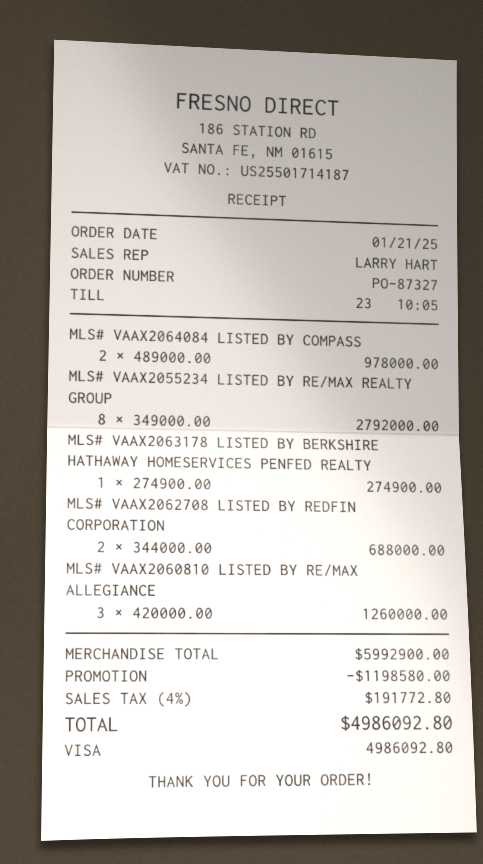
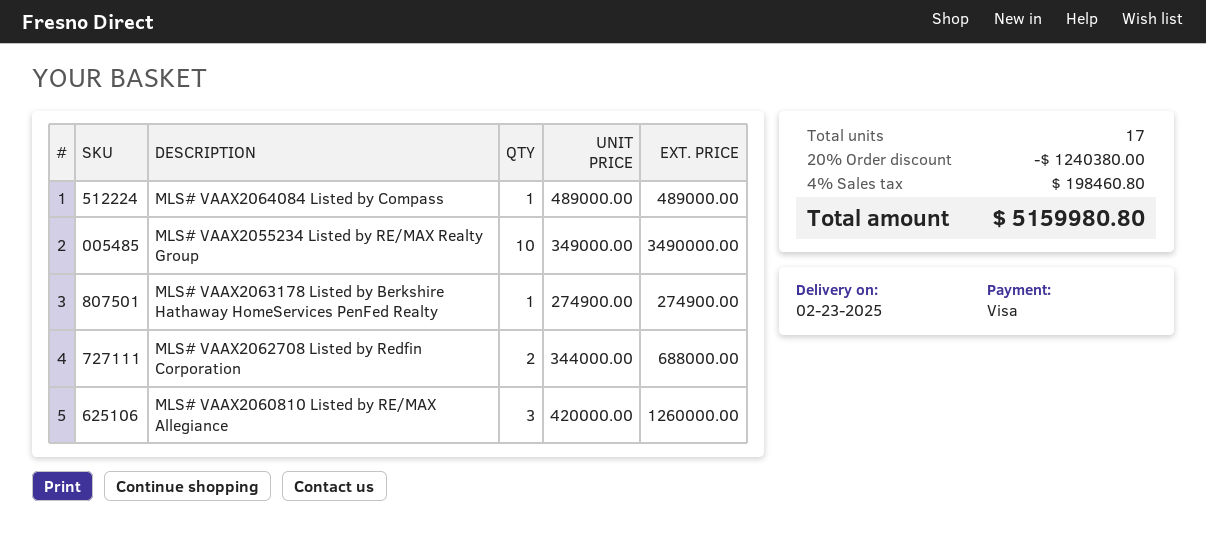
MLS# VAAX2064084 LISTED BY COMPASS: 2 x 489000.00 = 978000.00 -> 1 x 489000.00 = 489000.00
MLS# VAAX2055234 LISTED BY RE/MAX REALTY GROUP: 8 x 349000.00 = 2792000.00 -> 10 x 349000.00 = 3490000.00
discount: 1198580.00 -> 1240380.00
tax: 4% = 191772.80 -> 4% = 198460.80
total: 4986092.80 -> 5159980.80

